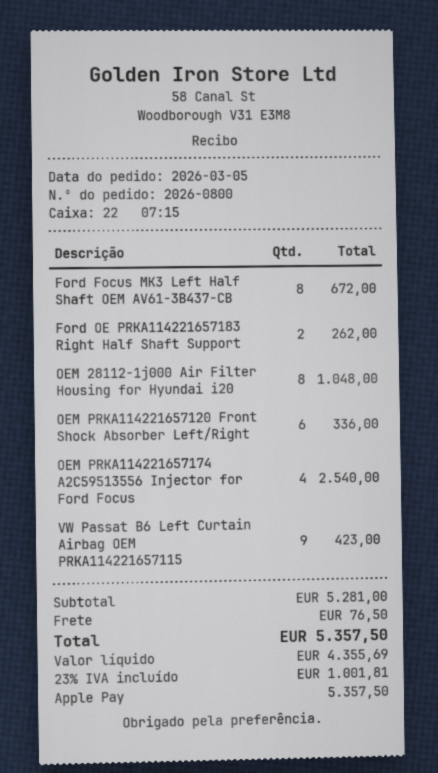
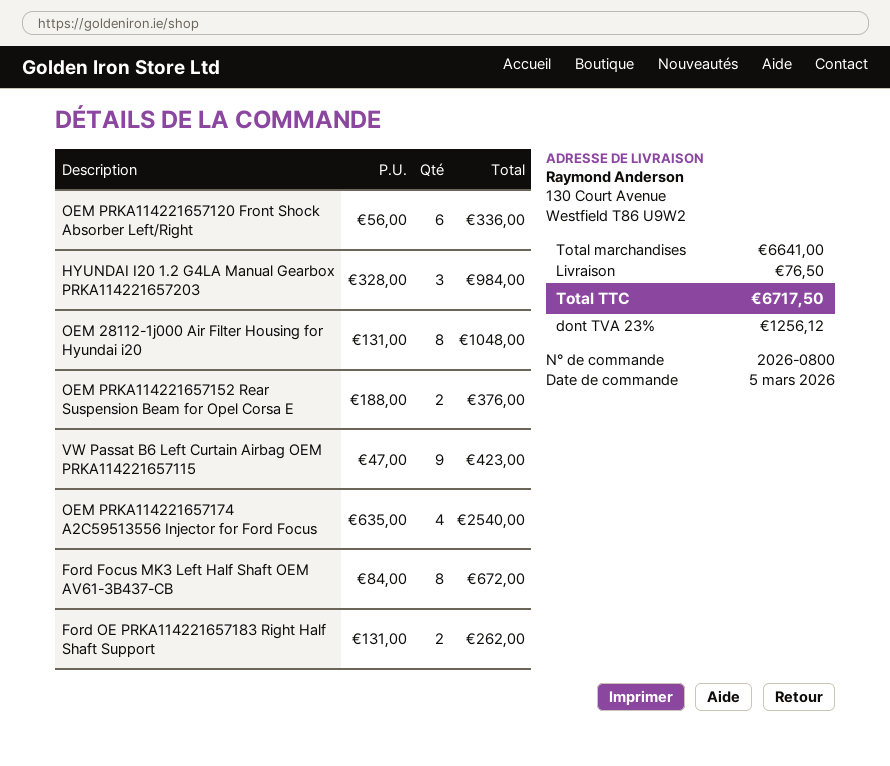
HYUNDAI I20 1.2 G4LA Manual Gearbox PRKA114221657203: none -> 3 for 984.00
OEM PRKA114221657152 Rear Suspension Beam for Opel Corsa E: none -> 2 for 376.00
subtotal: 5281.00 -> 6641.00
tax: 23% = 1001.81 -> 23% = 1256.12
total: 5357.50 -> 6717.50

